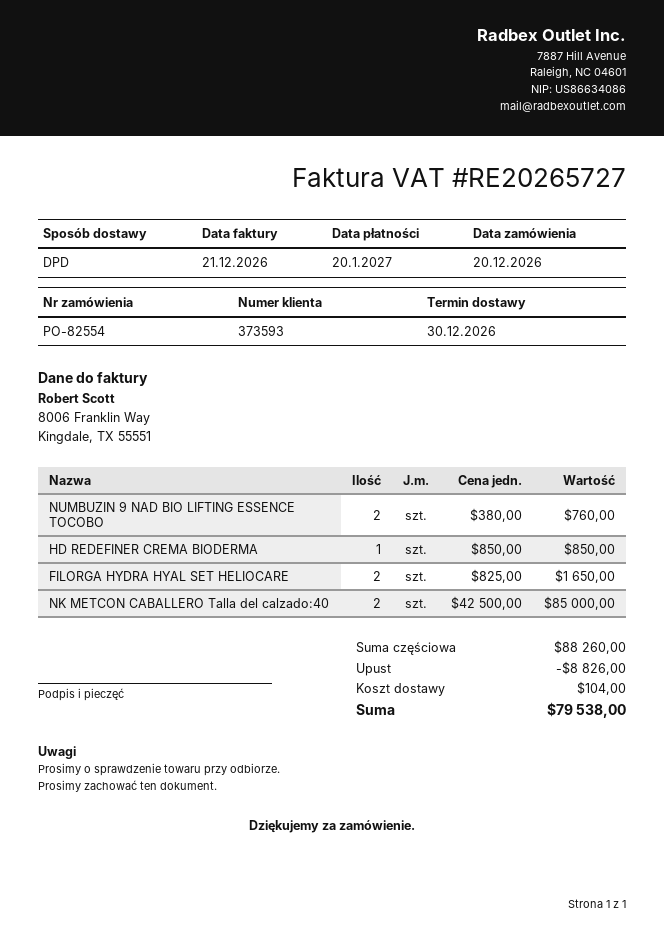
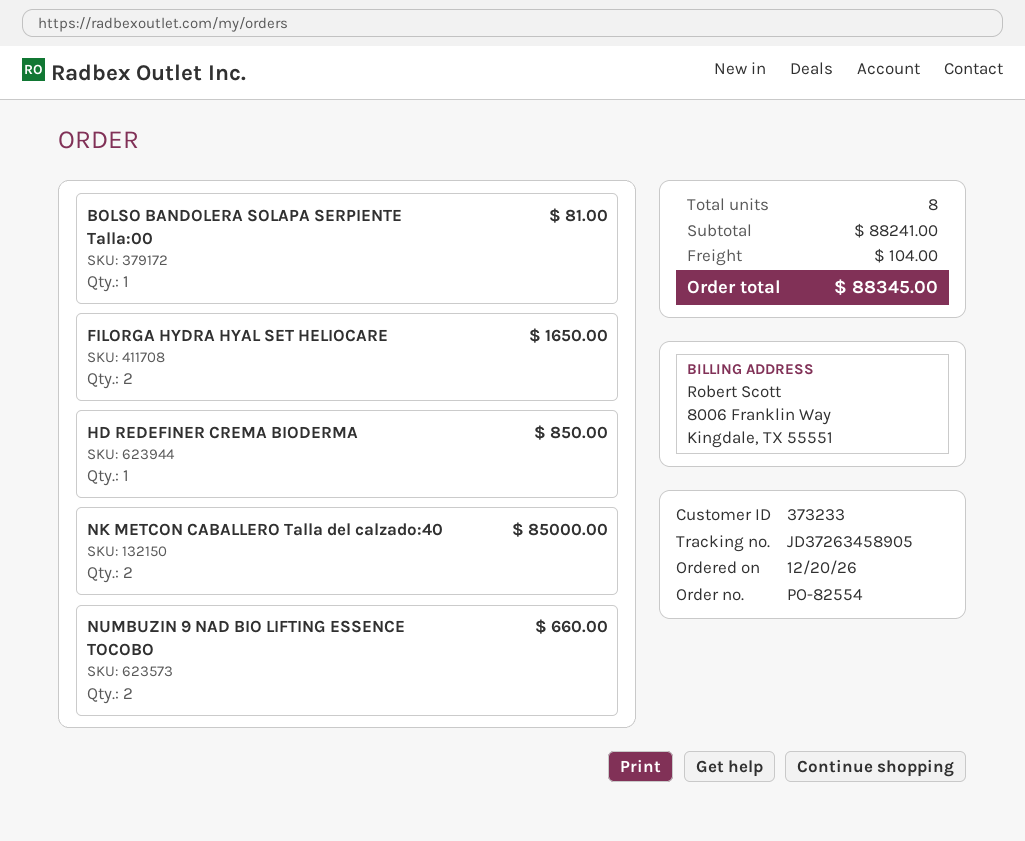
customer number: 373593 -> 373233
NUMBUZIN 9 NAD BIO LIFTING ESSENCE TOCOBO: 2 for 760.00 -> 2 for 660.00
BOLSO BANDOLERA SOLAPA SERPIENTE Talla:00: none -> 1 for 81.00
subtotal: 88260.00 -> 88241.00
discount: 8826.00 -> none
total: 79538.00 -> 88345.00

